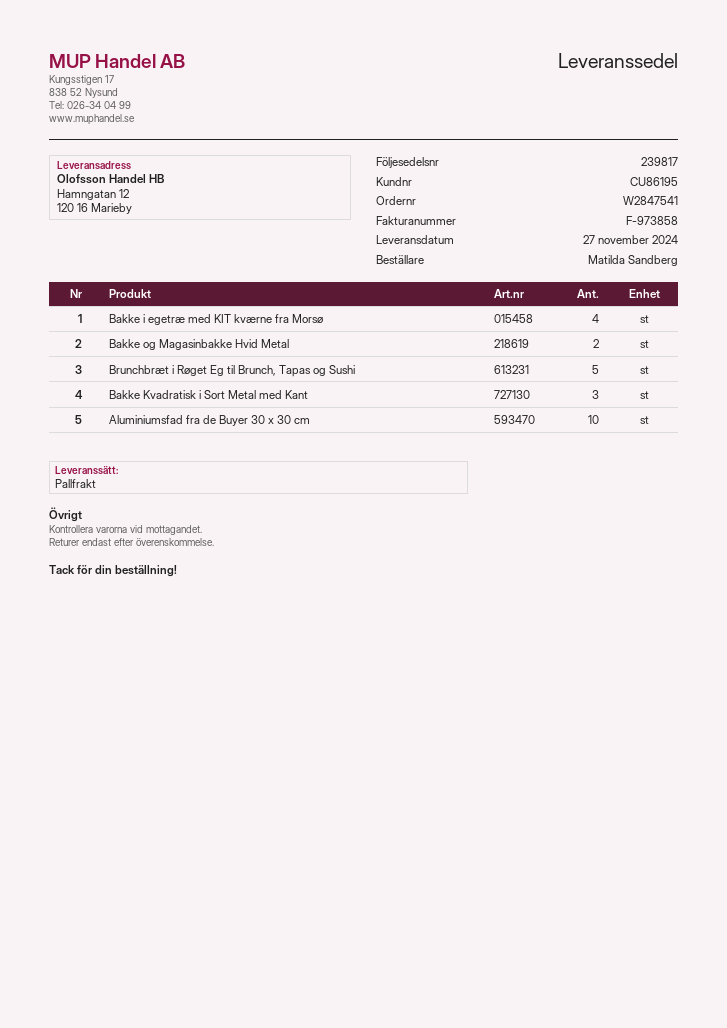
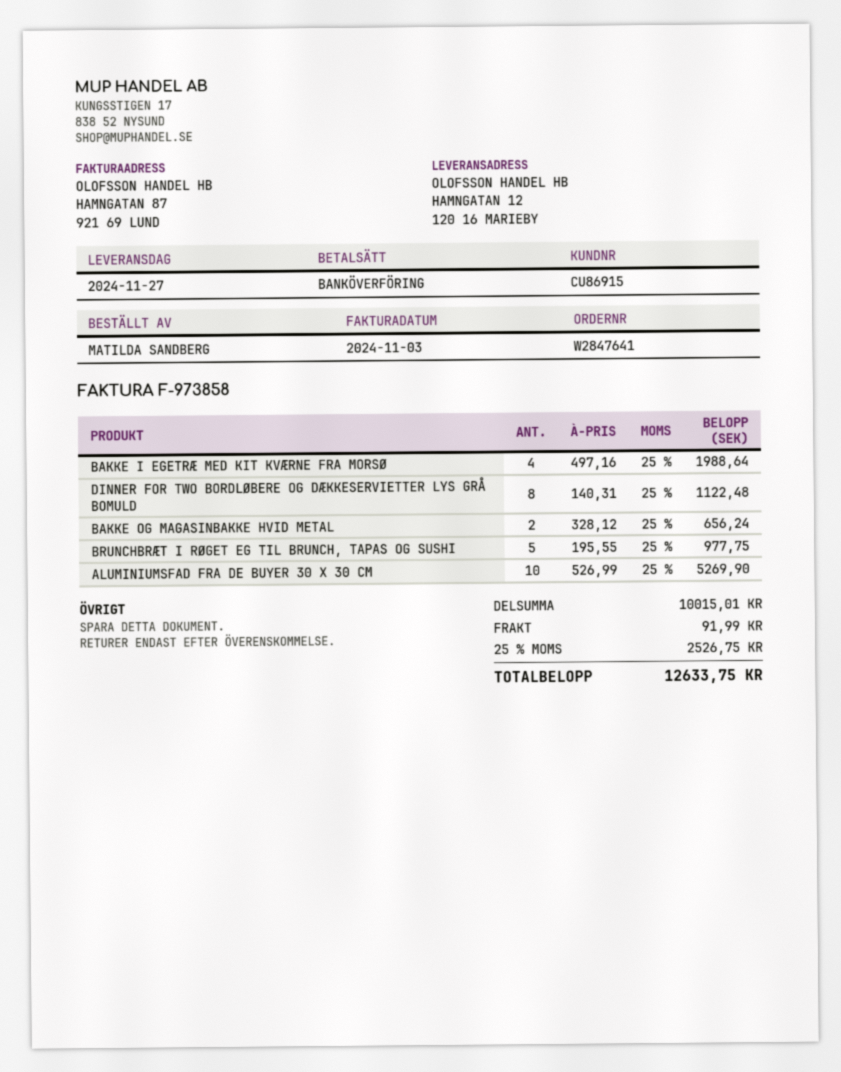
order number: W2847541 -> W2847641
customer number: CU86195 -> CU86915
Bakke Kvadratisk i Sort Metal med Kant: 3 -> none
DINNER FOR TWO BORDLØBERE OG DÆKKESERVIETTER LYS GRÅ BOMULD: none -> 8

